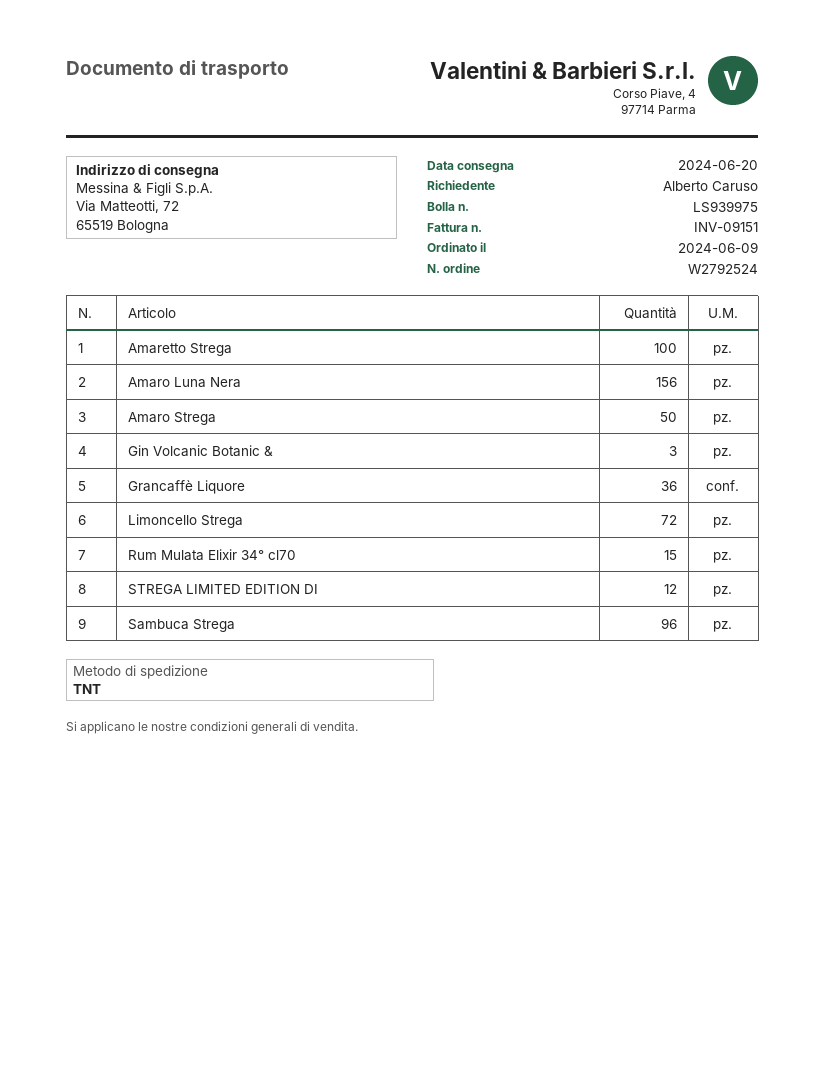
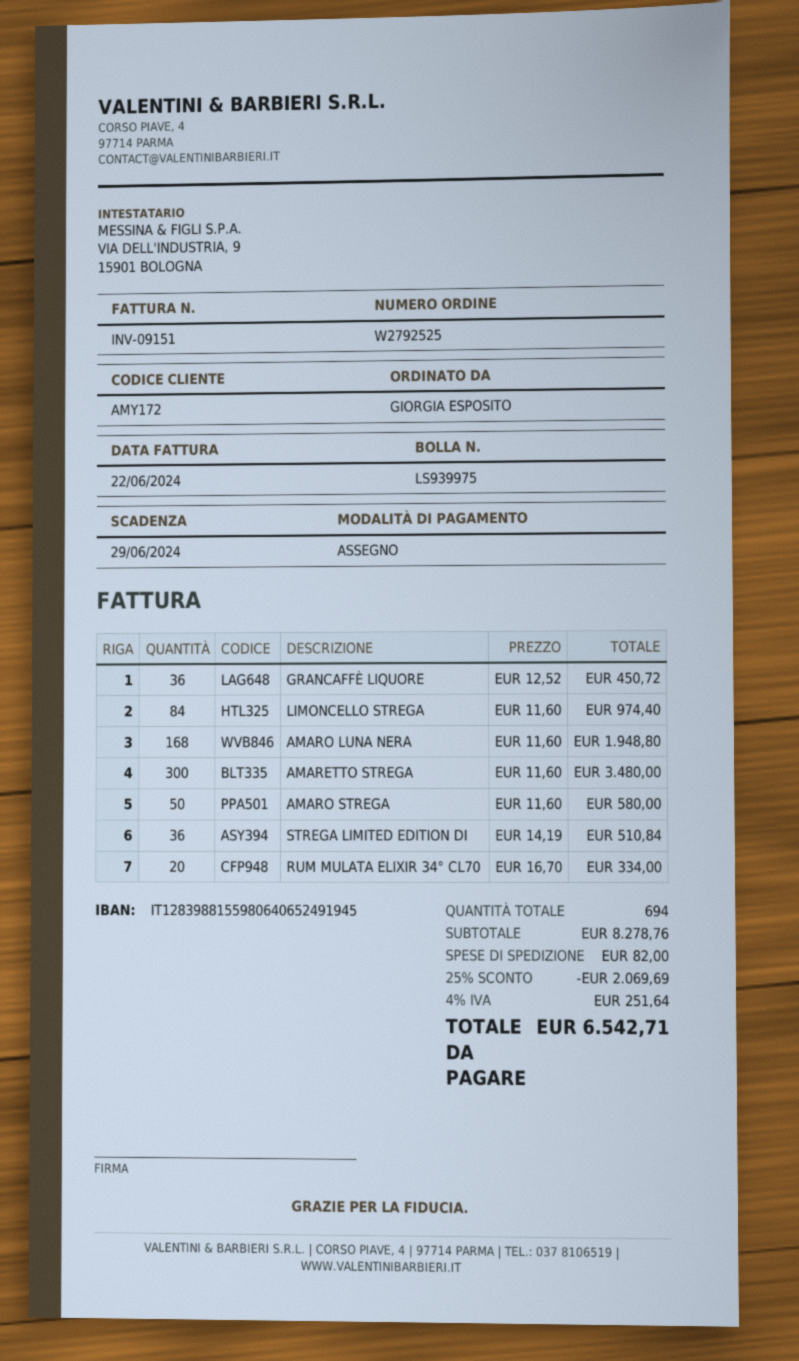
order number: W2792524 -> W2792525
ordered by: Alberto Caruso -> GIORGIA ESPOSITO
Amaretto Strega: 100 -> 300
Amaro Luna Nera: 156 -> 168
Gin Volcanic Botanic &: 3 -> none
Limoncello Strega: 72 -> 84
Rum Mulata Elixir 34° cl70: 15 -> 20
STREGA LIMITED EDITION DI: 12 -> 36
Sambuca Strega: 96 -> none

